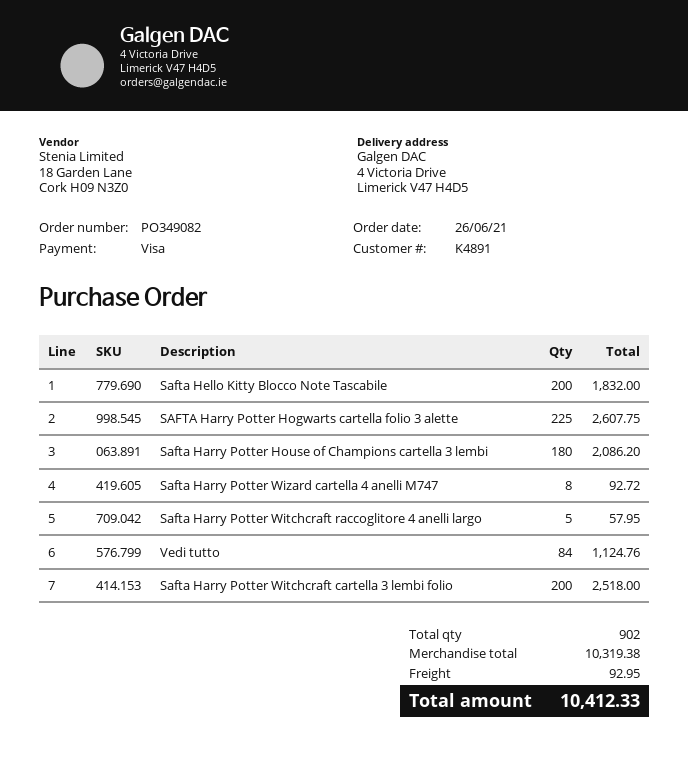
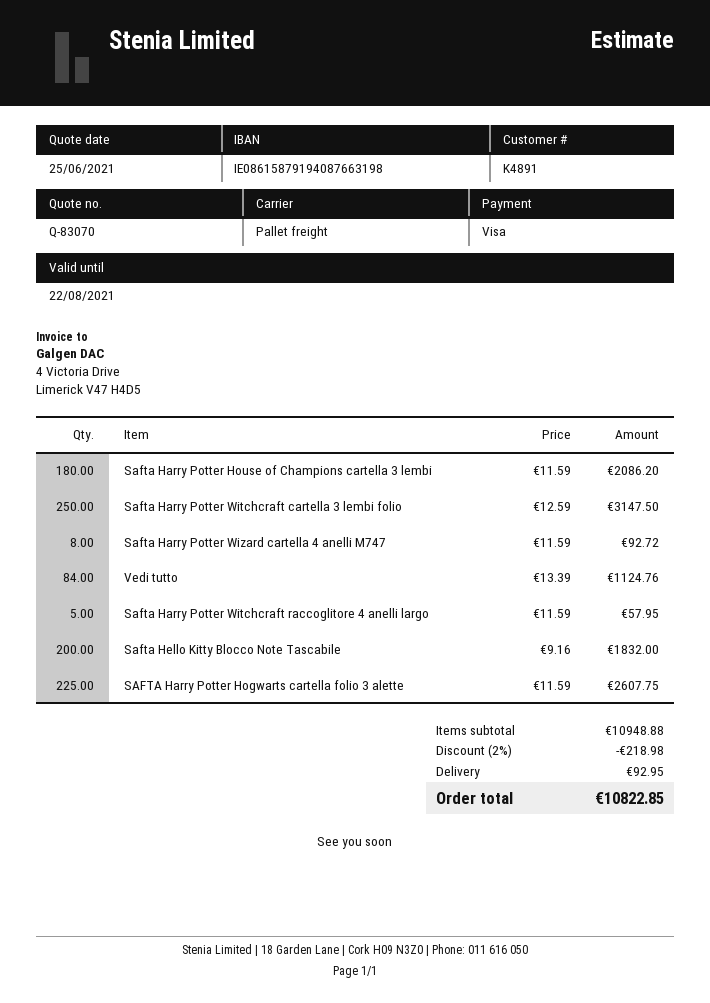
Safta Harry Potter Witchcraft cartella 3 lembi folio: 200 for 2518.00 -> 250 for 3147.50
subtotal: 10319.38 -> 10948.88
discount: none -> 2% = 218.98
total: 10412.33 -> 10822.85

